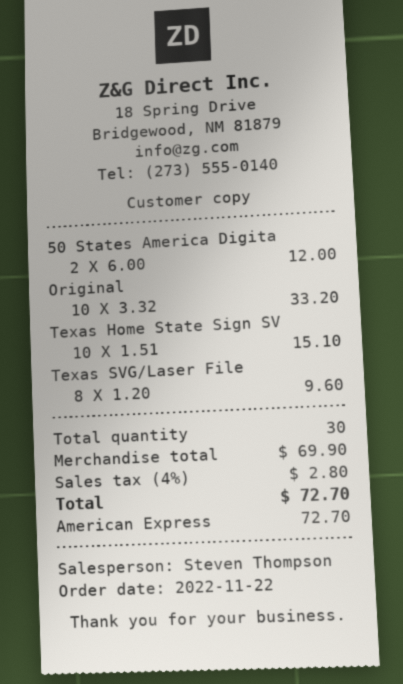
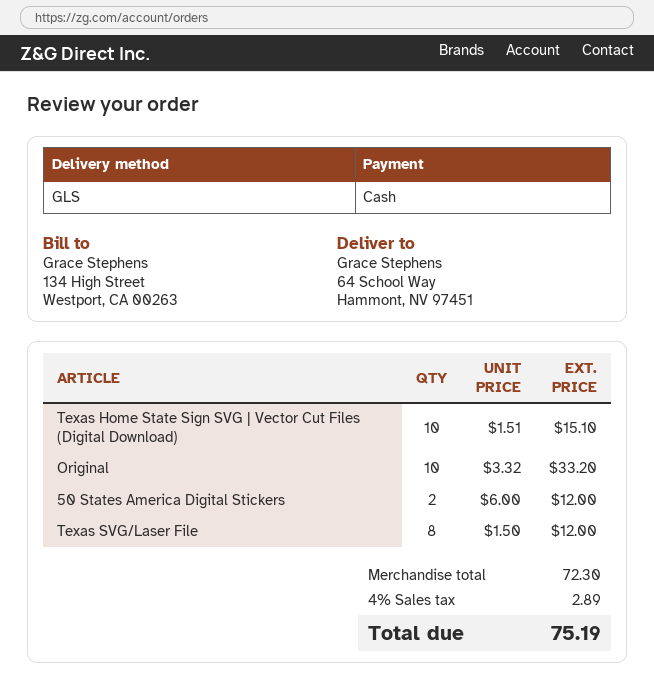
payment method: American Express -> cash
Texas SVG/Laser File: 8 x 1.20 = 9.60 -> 8 x 1.50 = 12.00
subtotal: 69.90 -> 72.30
tax: 4% = 2.80 -> 4% = 2.89
total: 72.70 -> 75.19

